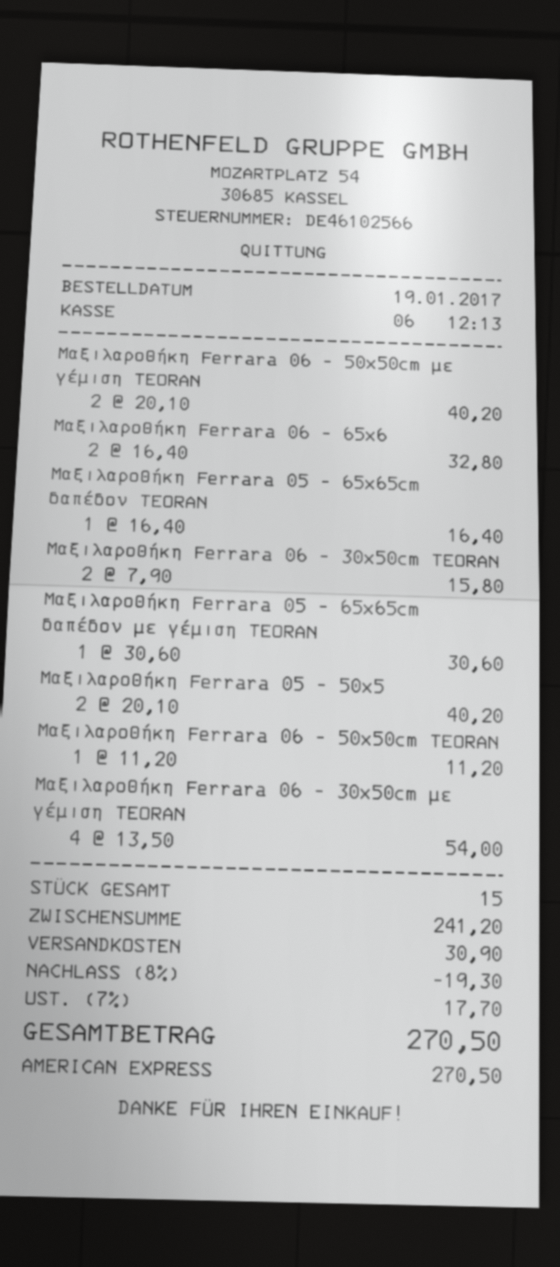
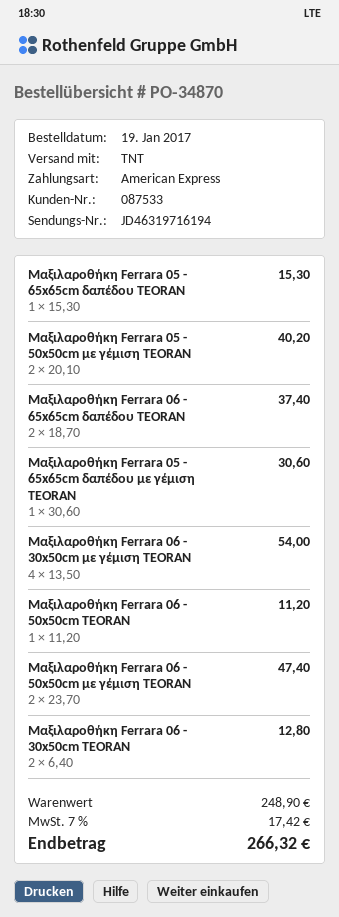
Μαξιλαροθήκη Ferrara 06 - 50x50cm με γέμιση TEORAN: 2 x 20.10 = 40.20 -> 2 x 23.70 = 47.40
Μαξιλαροθήκη Ferrara 06 - 65x6: 2 x 16.40 = 32.80 -> 2 x 18.70 = 37.40
Μαξιλαροθήκη Ferrara 05 - 65x65cm δαπέδου TEORAN: 1 x 16.40 = 16.40 -> 1 x 15.30 = 15.30
Μαξιλαροθήκη Ferrara 06 - 30x50cm TEORAN: 2 x 7.90 = 15.80 -> 2 x 6.40 = 12.80
subtotal: 241.20 -> 248.90
discount: 8% = 19.30 -> none
shipping: 30.90 -> none
tax: 7% = 17.70 -> 7% = 17.42
total: 270.50 -> 266.32

